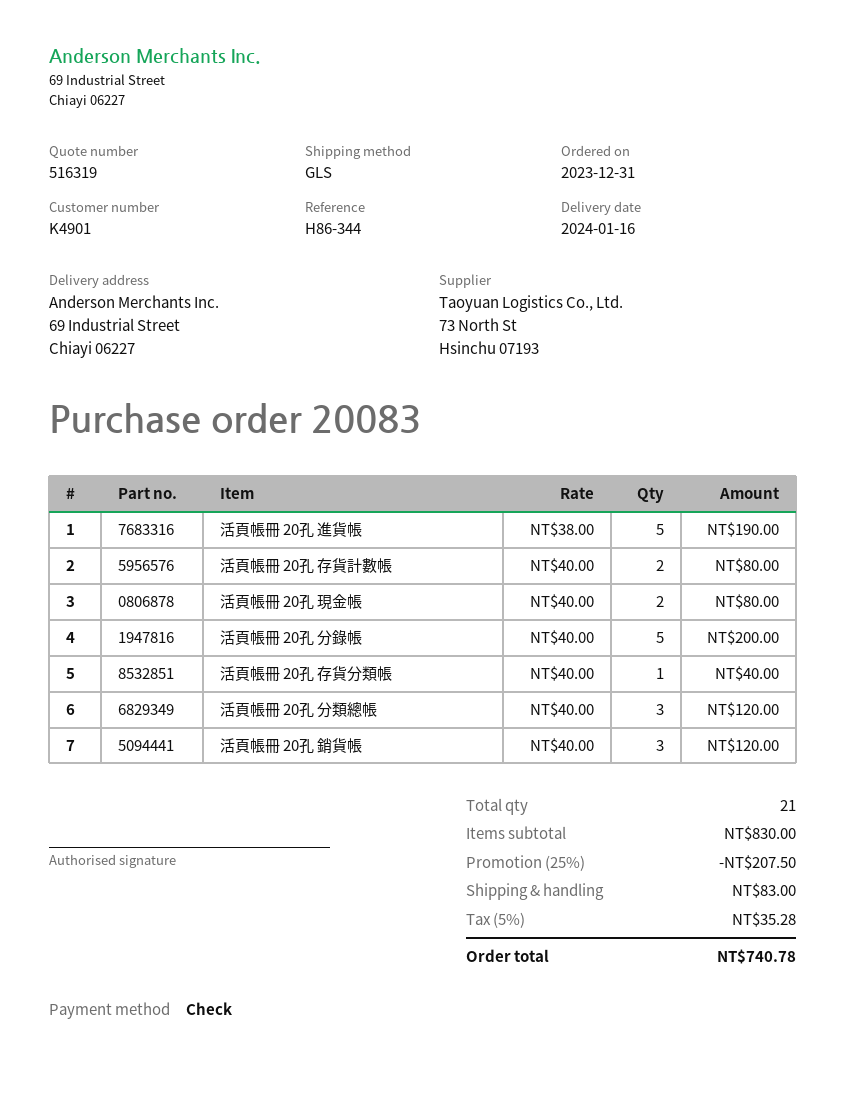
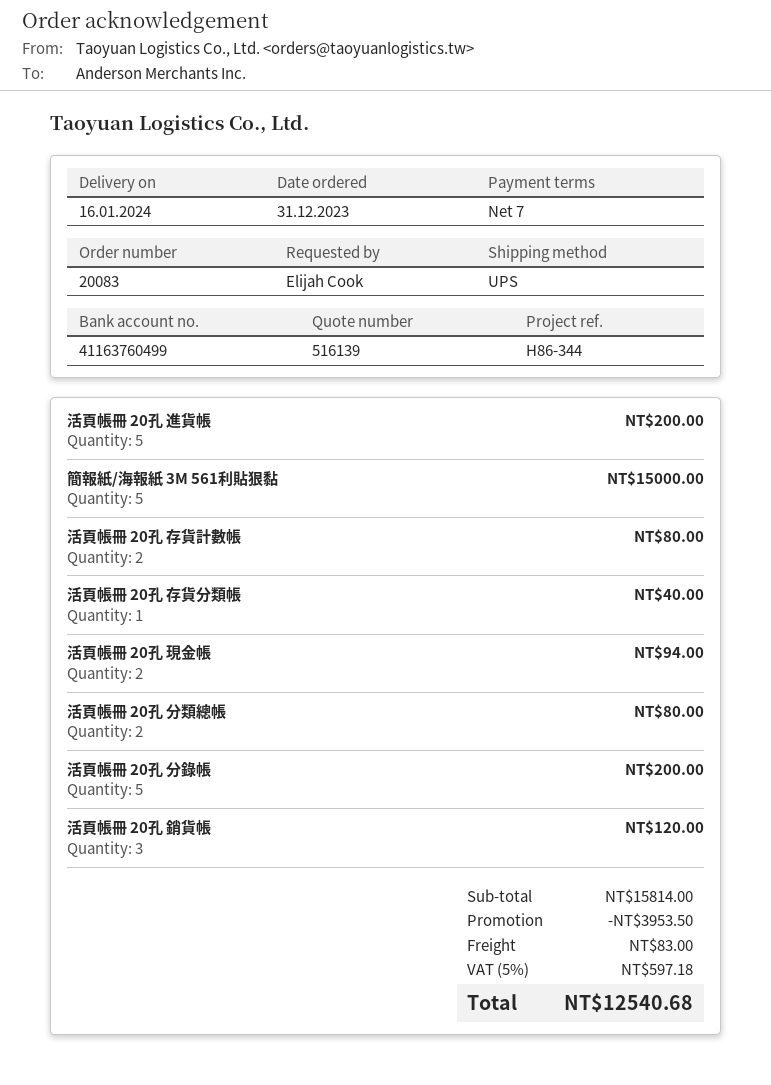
quote number: 516319 -> 516139
shipping method: GLS -> UPS
活頁帳冊 20孔 進貨帳: 5 for 190.00 -> 5 for 200.00
活頁帳冊 20孔 現金帳: 2 for 80.00 -> 2 for 94.00
活頁帳冊 20孔 分類總帳: 3 for 120.00 -> 2 for 80.00
簡報紙/海報紙 3M 561利貼狠黏: none -> 5 for 15000.00
subtotal: 830.00 -> 15814.00
discount: 207.50 -> 3953.50
tax: 5% = 35.28 -> 5% = 597.18
total: 740.78 -> 12540.68

